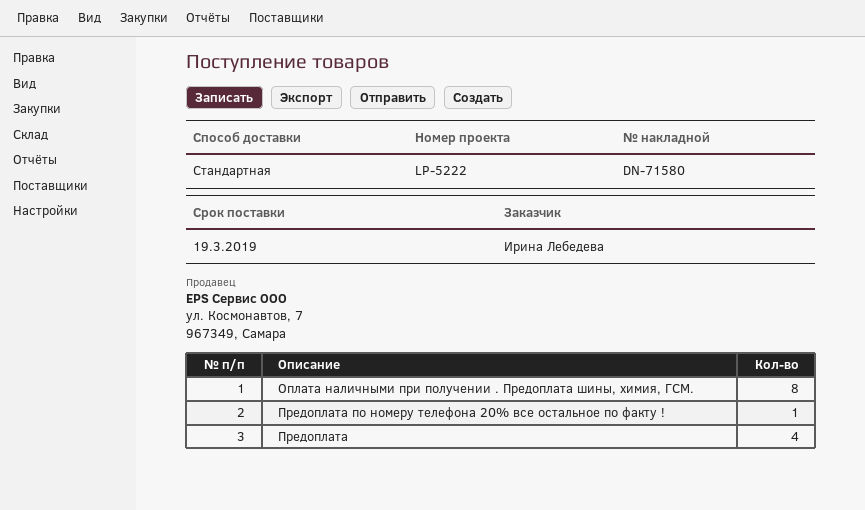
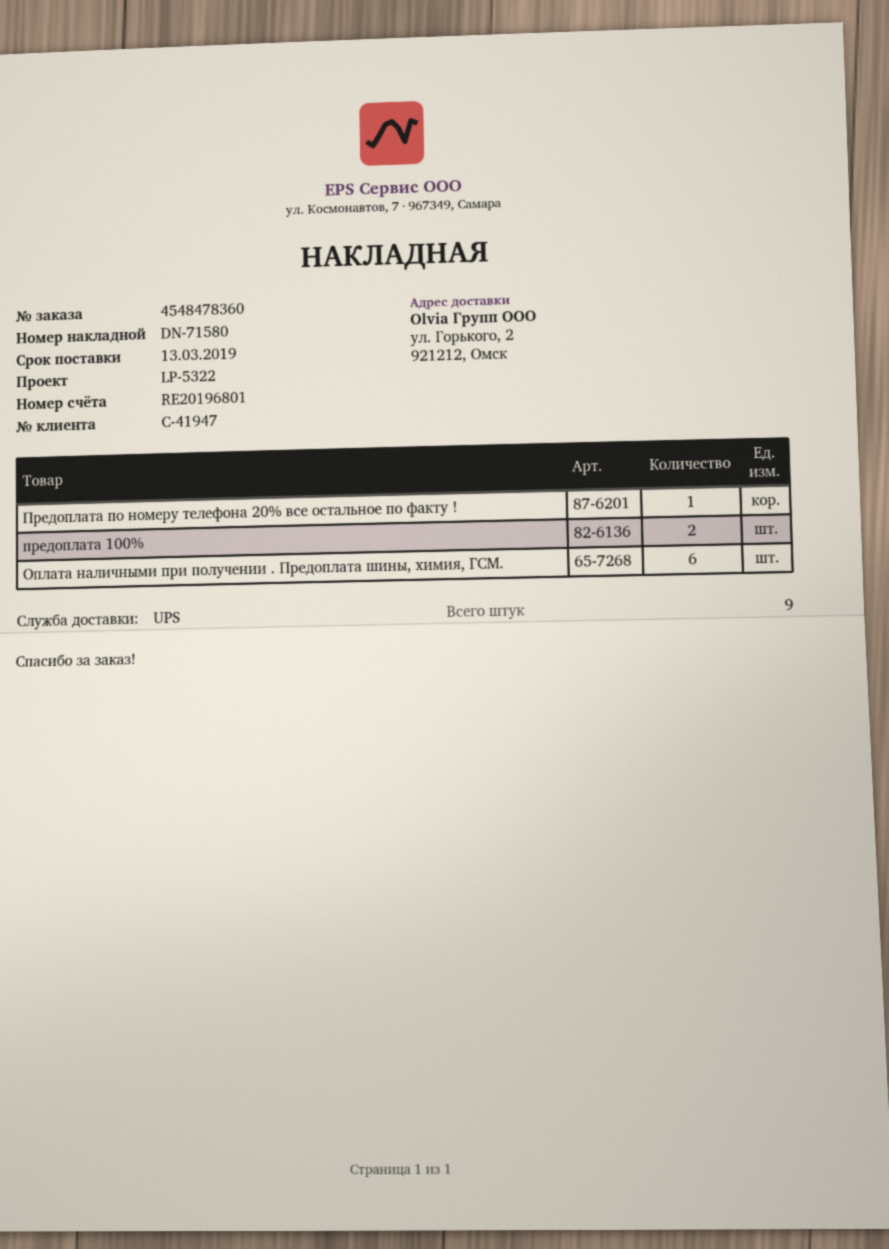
delivery date: 2019-03-19 -> 2019-03-13
reference: LP-5222 -> LP-5322
shipping method: standard -> UPS
Оплата наличными при получении . Предоплата шины, химия, ГСМ.: 8 -> 6
Предоплата: 4 -> none
предоплата 100%: none -> 2

